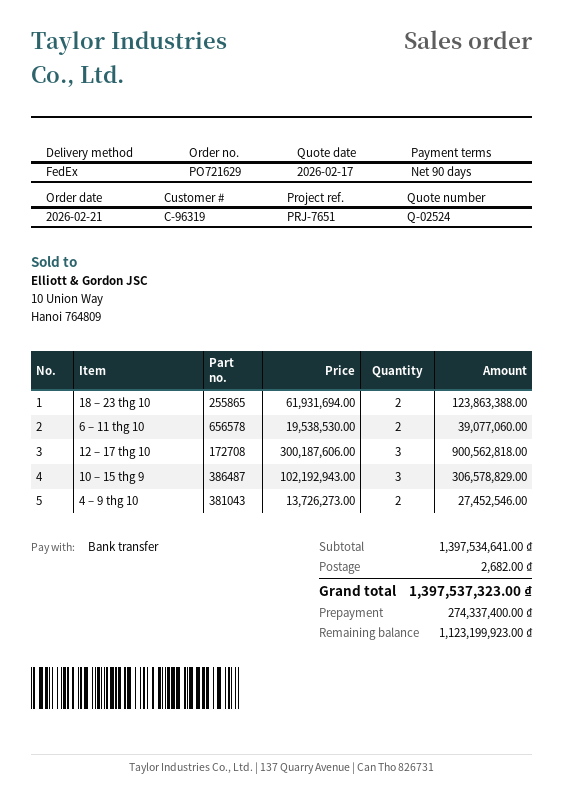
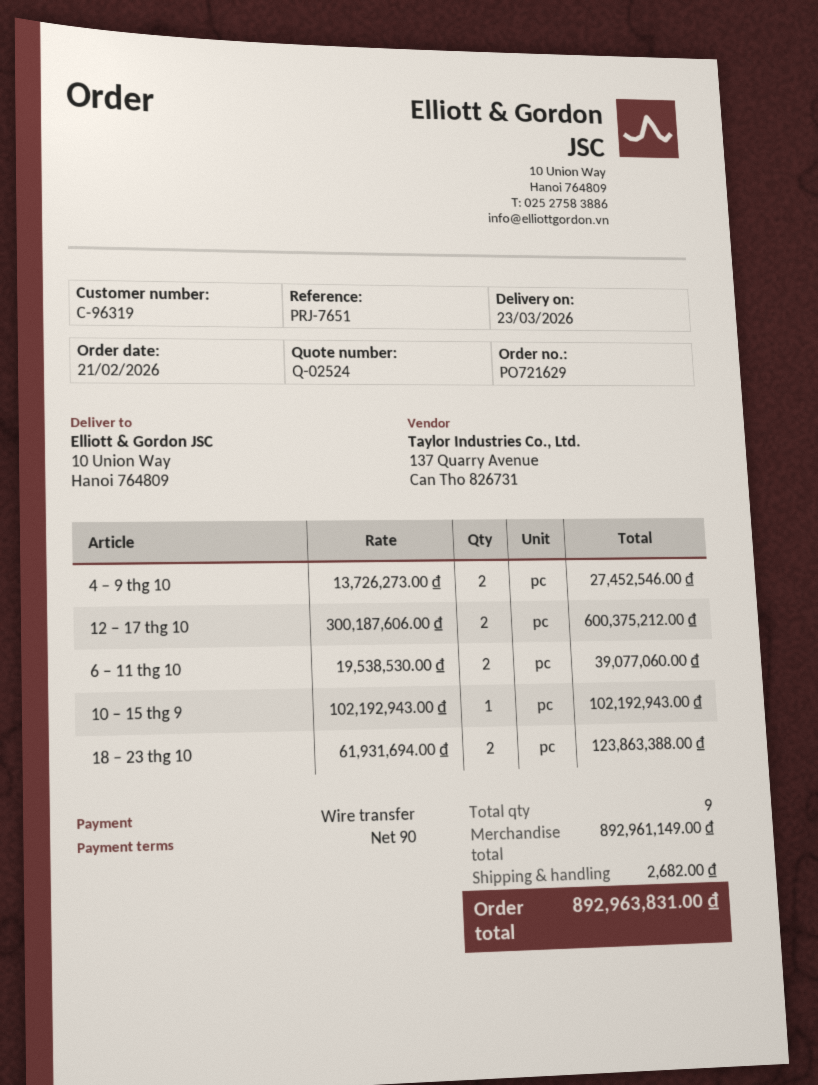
12 – 17 thg 10: 3 x 300187606.00 = 900562818.00 -> 2 x 300187606.00 = 600375212.00
10 – 15 thg 9: 3 x 102192943.00 = 306578829.00 -> 1 x 102192943.00 = 102192943.00
subtotal: 1397534641.00 -> 892961149.00
total: 1397537323.00 -> 892963831.00

